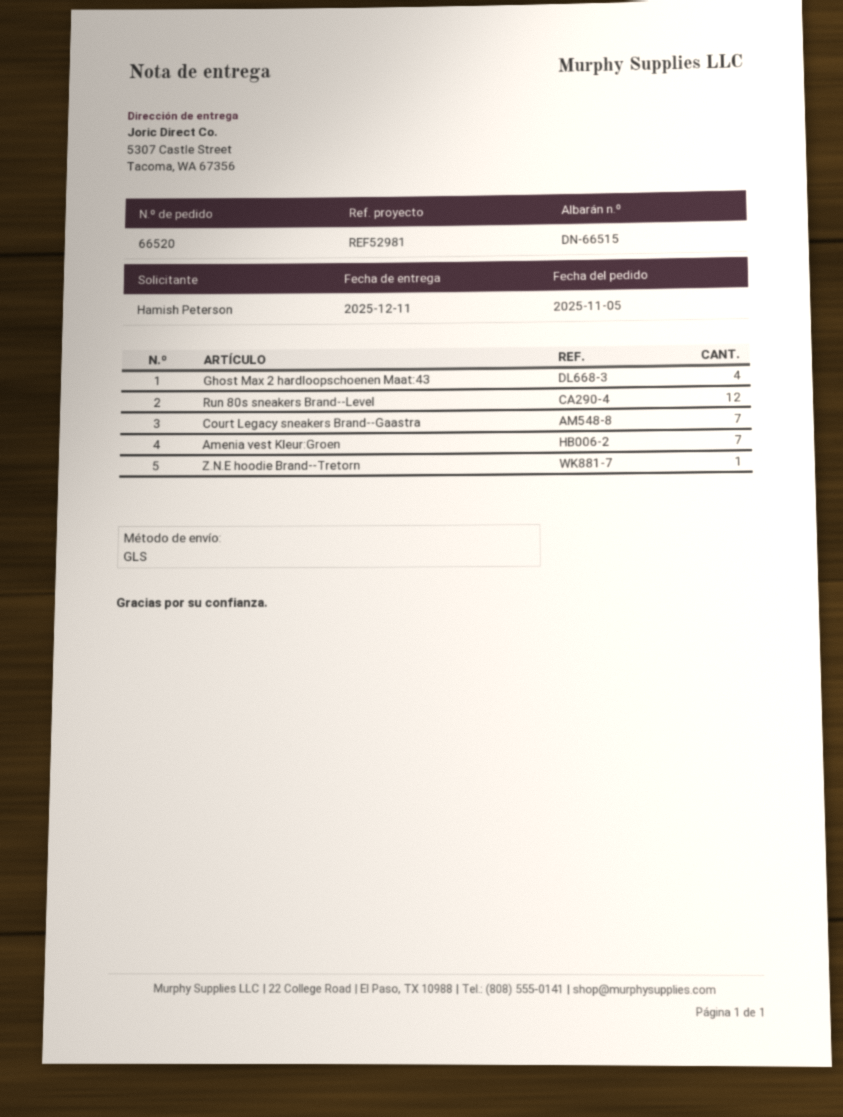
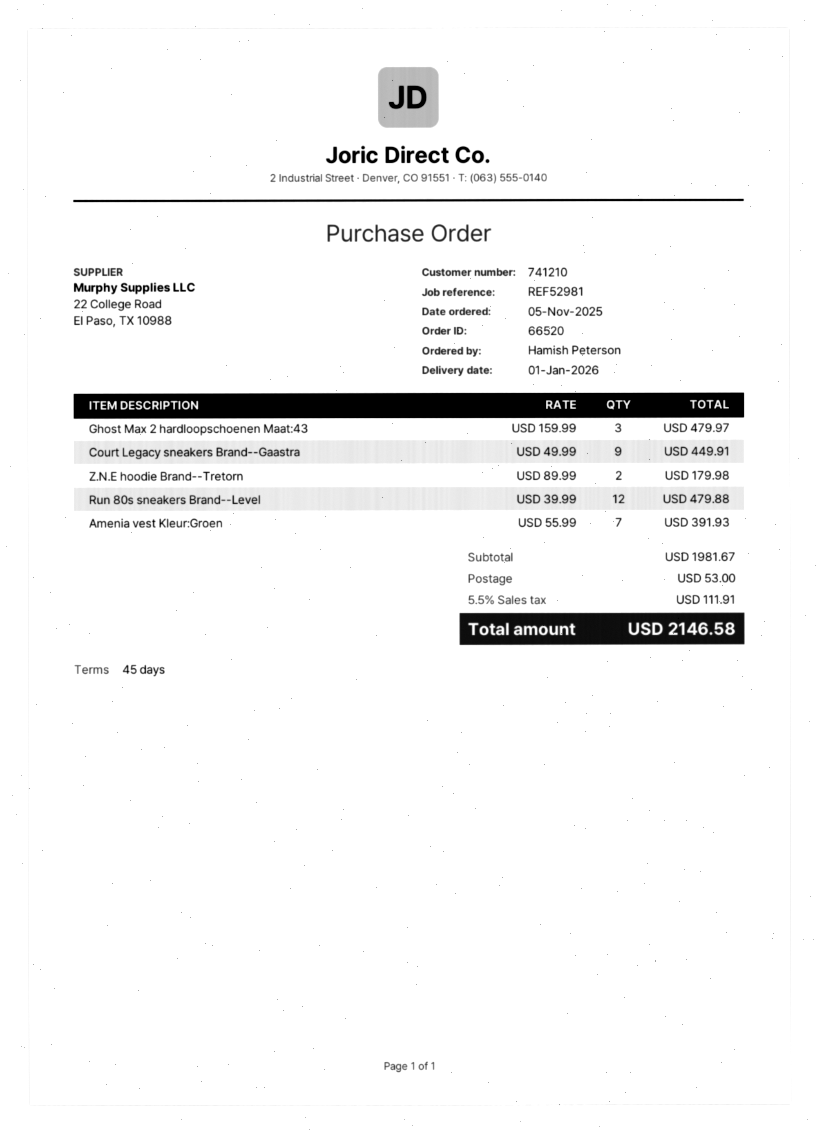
delivery date: 2025-12-11 -> 2026-01-01
Ghost Max 2 hardloopschoenen Maat:43: 4 -> 3
Court Legacy sneakers Brand--Gaastra: 7 -> 9
Z.N.E hoodie Brand--Tretorn: 1 -> 2

